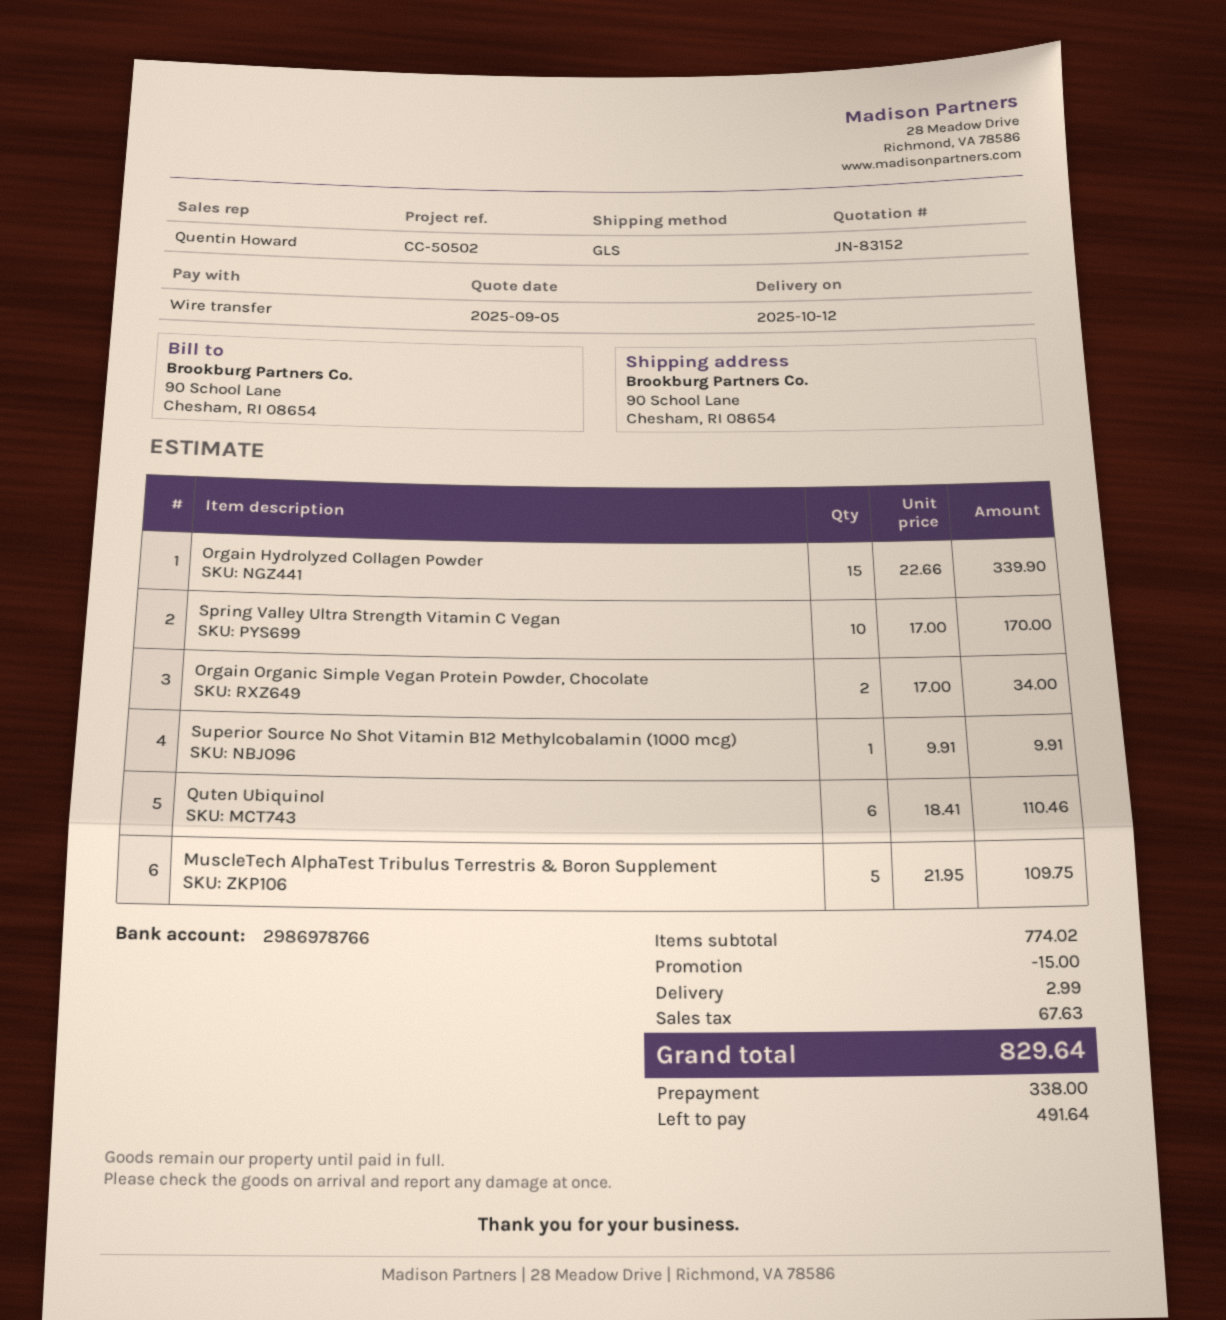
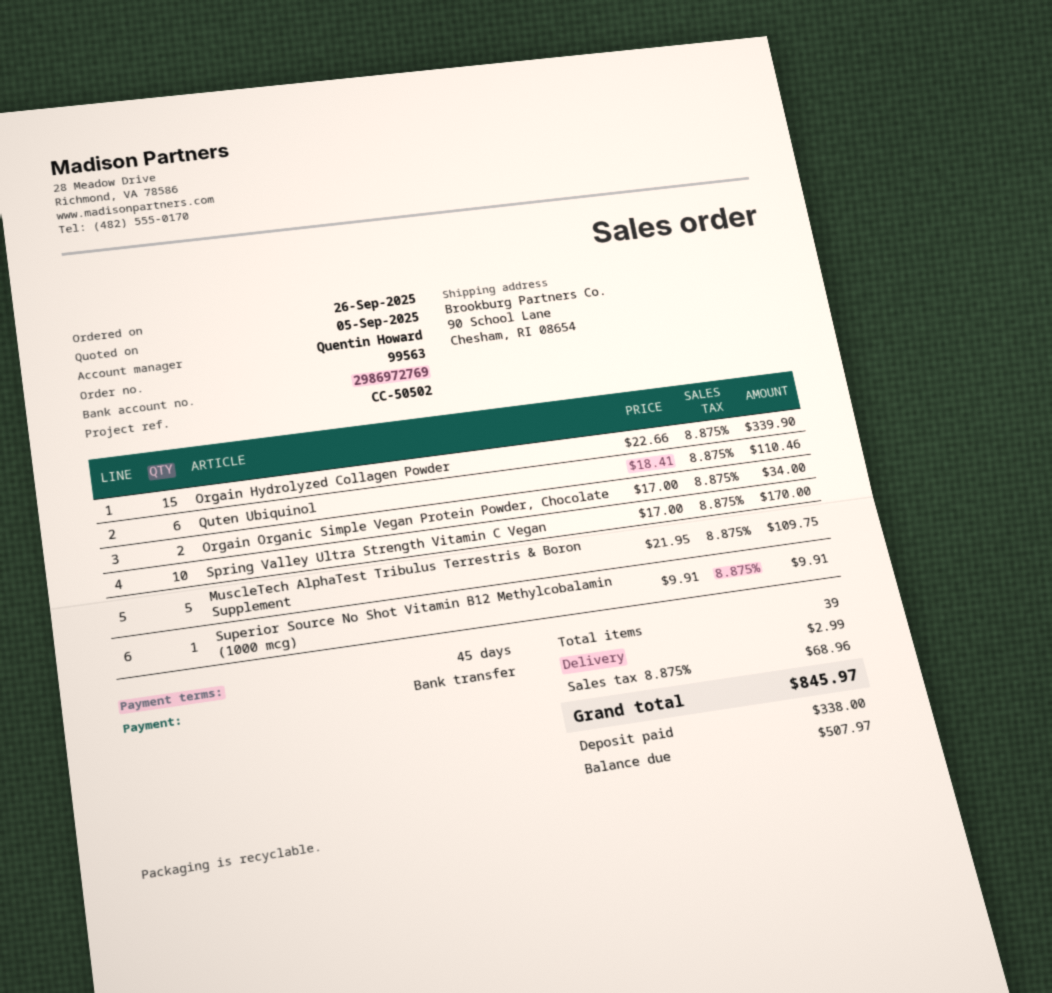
bank account: 2986978766 -> 2986972769
discount: 15.00 -> none
tax: 67.63 -> 68.96
total: 829.64 -> 845.97
balance: 491.64 -> 507.97

